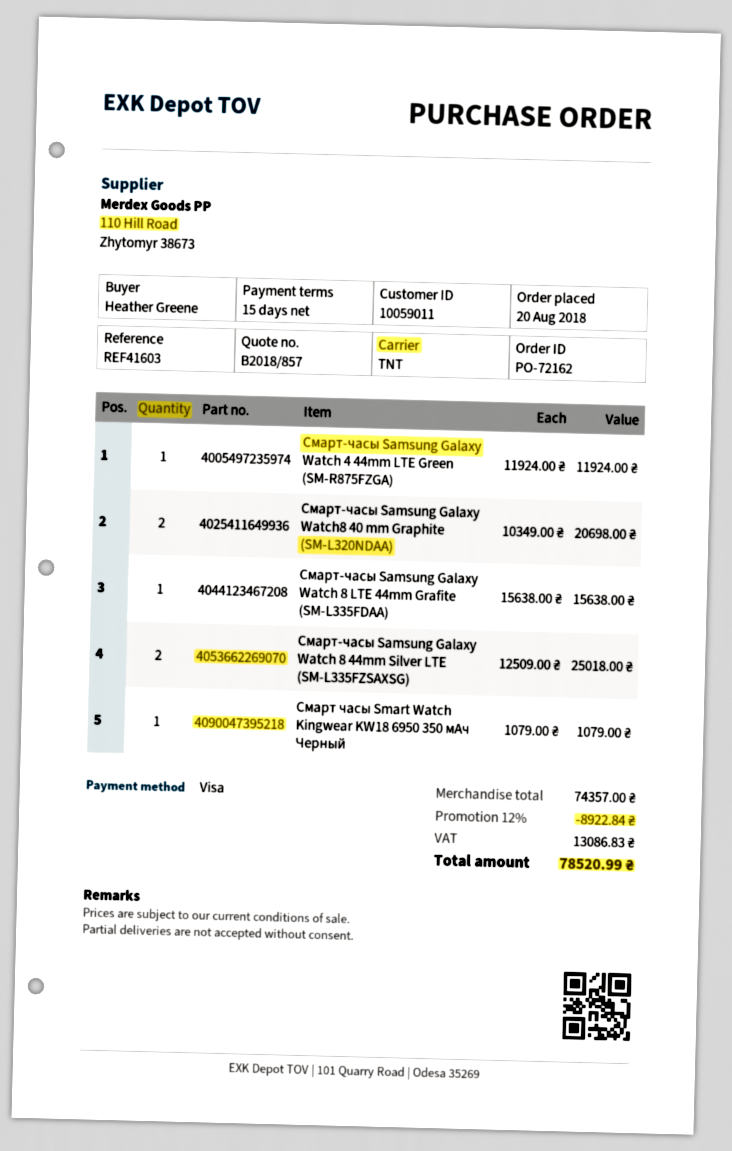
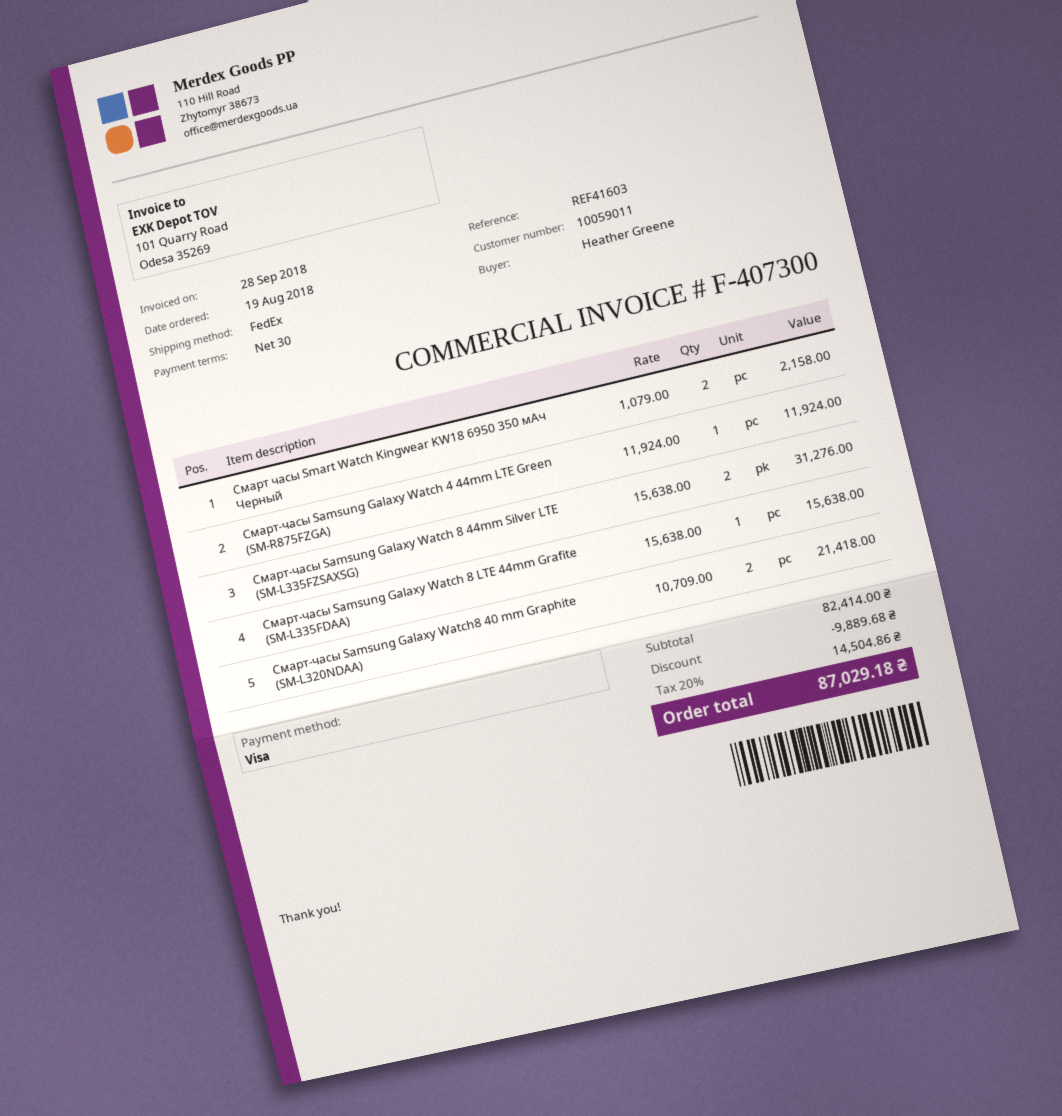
order date: 2018-08-20 -> 2018-08-19
payment terms: 15 days -> 30 days
shipping method: TNT -> FedEx
Смарт-часы Samsung Galaxy Watch8 40 mm Graphite (SM-L320NDAA): 2 x 10349.00 = 20698.00 -> 2 x 10709.00 = 21418.00
Смарт-часы Samsung Galaxy Watch 8 44mm Silver LTE (SM-L335FZSAXSG): 2 x 12509.00 = 25018.00 -> 2 x 15638.00 = 31276.00
Смарт часы Smart Watch Kingwear KW18 6950 350 мАч Черный: 1 x 1079.00 = 1079.00 -> 2 x 1079.00 = 2158.00
subtotal: 74357.00 -> 82414.00
discount: 8922.84 -> 9889.68
tax: 13086.83 -> 14504.86
total: 78520.99 -> 87029.18

